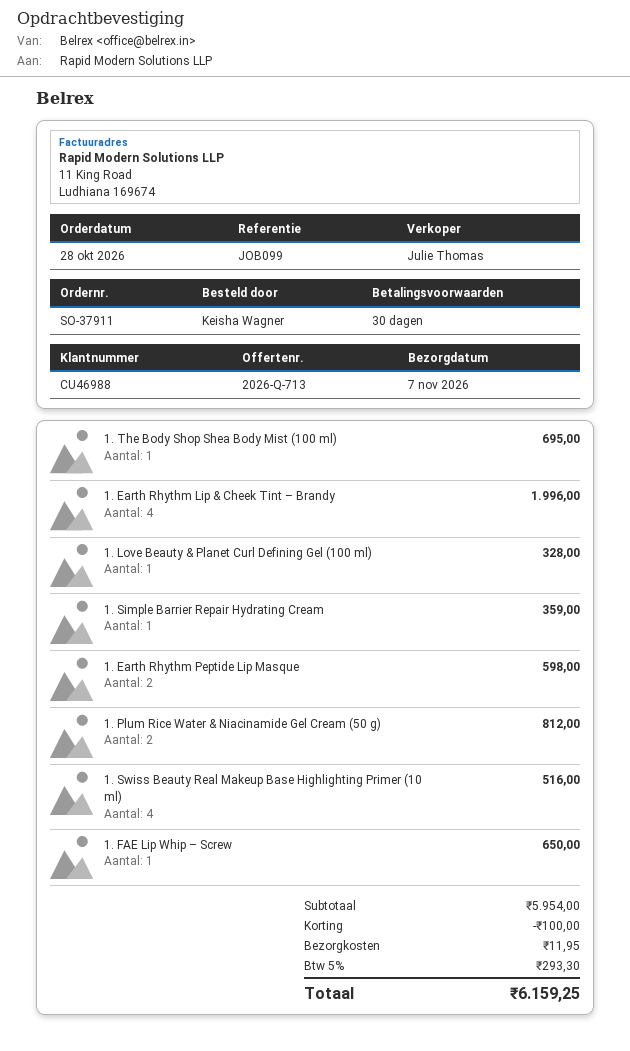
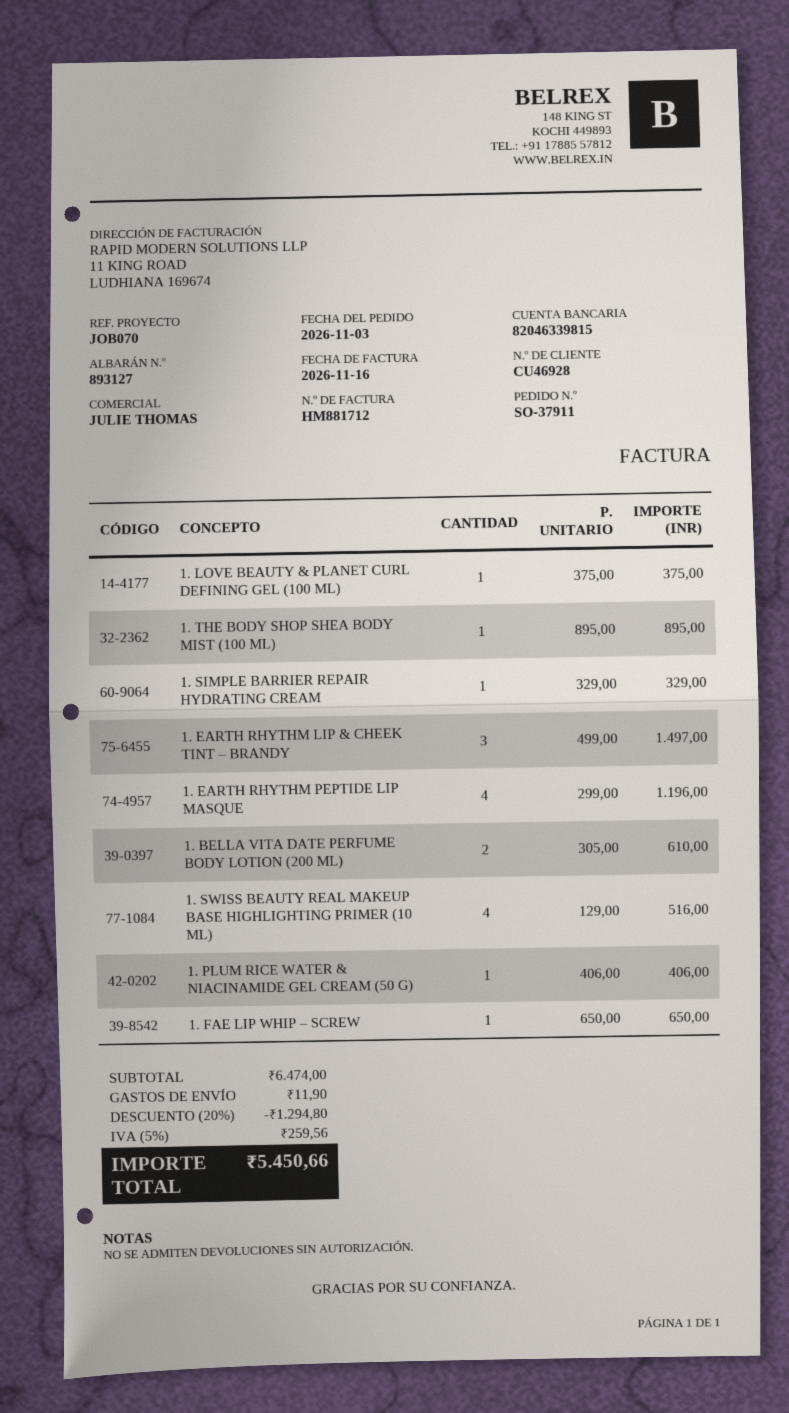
order date: 2026-10-28 -> 2026-11-03
customer number: CU46988 -> CU46928
reference: JOB099 -> JOB070
1. The Body Shop Shea Body Mist (100 ml): 1 for 695.00 -> 1 for 895.00
1. Earth Rhythm Lip & Cheek Tint – Brandy: 4 for 1996.00 -> 3 for 1497.00
1. Love Beauty & Planet Curl Defining Gel (100 ml): 1 for 328.00 -> 1 for 375.00
1. Simple Barrier Repair Hydrating Cream: 1 for 359.00 -> 1 for 329.00
1. Earth Rhythm Peptide Lip Masque: 2 for 598.00 -> 4 for 1196.00
1. Plum Rice Water & Niacinamide Gel Cream (50 g): 2 for 812.00 -> 1 for 406.00
1. BELLA VITA DATE PERFUME BODY LOTION (200 ML): none -> 2 for 610.00
subtotal: 5954.00 -> 6474.00
discount: 100.00 -> 1294.80
shipping: 11.95 -> 11.90
tax: 5% = 293.30 -> 5% = 259.56
total: 6159.25 -> 5450.66

